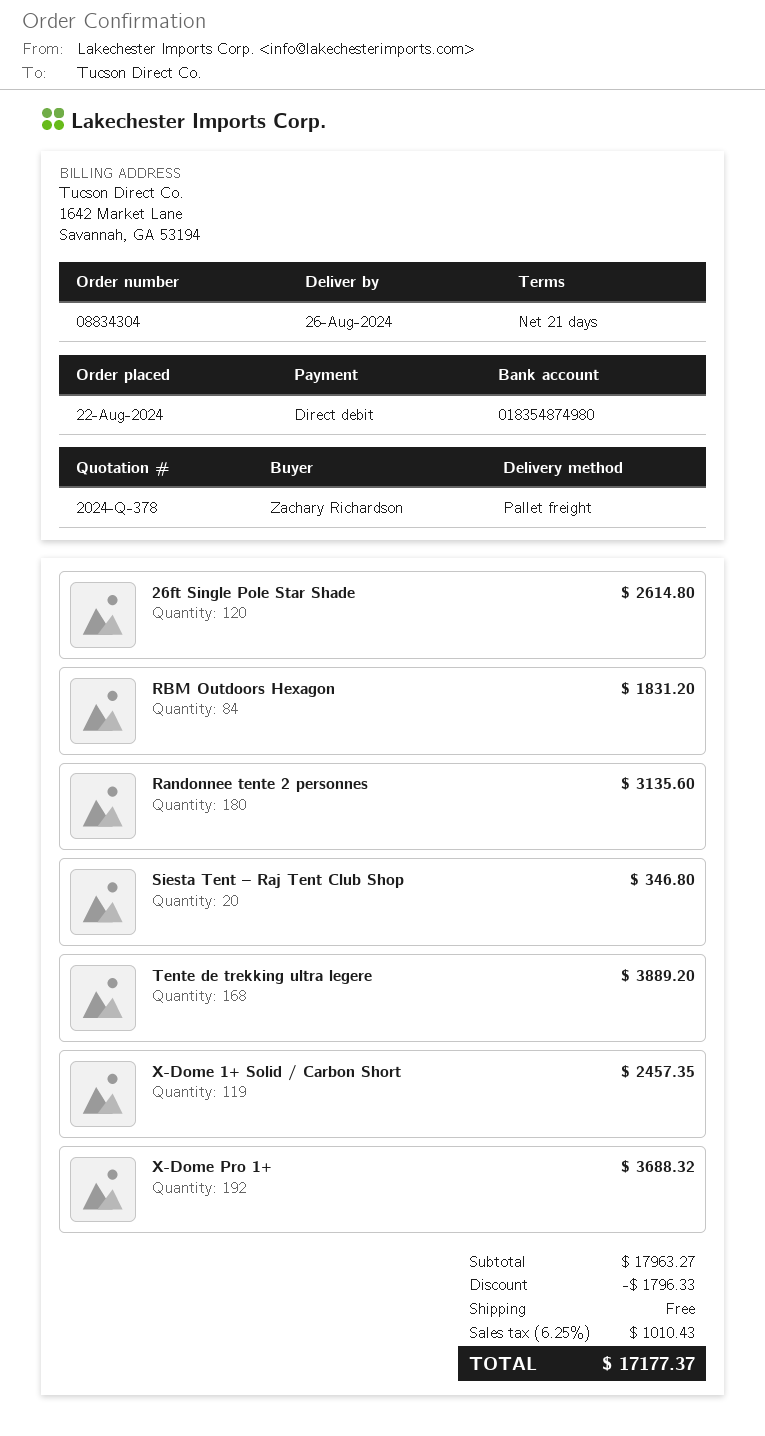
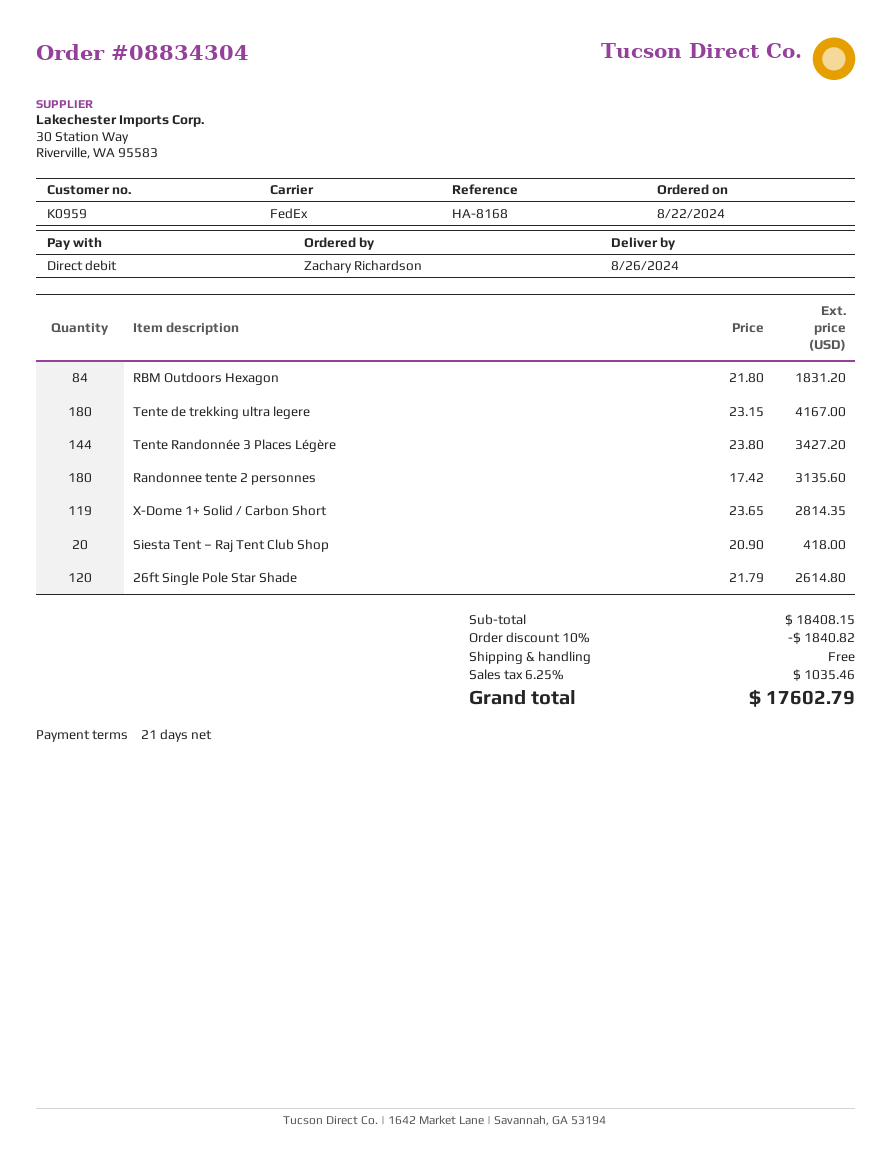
shipping method: pallet freight -> FedEx
Siesta Tent – Raj Tent Club Shop: 20 for 346.80 -> 20 for 418.00
Tente de trekking ultra legere: 168 for 3889.20 -> 180 for 4167.00
X-Dome 1+ Solid / Carbon Short: 119 for 2457.35 -> 119 for 2814.35
X-Dome Pro 1+: 192 for 3688.32 -> none
Tente Randonnée 3 Places Légère: none -> 144 for 3427.20
subtotal: 17963.27 -> 18408.15
discount: 1796.33 -> 1840.82
tax: 6.25% = 1010.43 -> 6.25% = 1035.46
total: 17177.37 -> 17602.79

